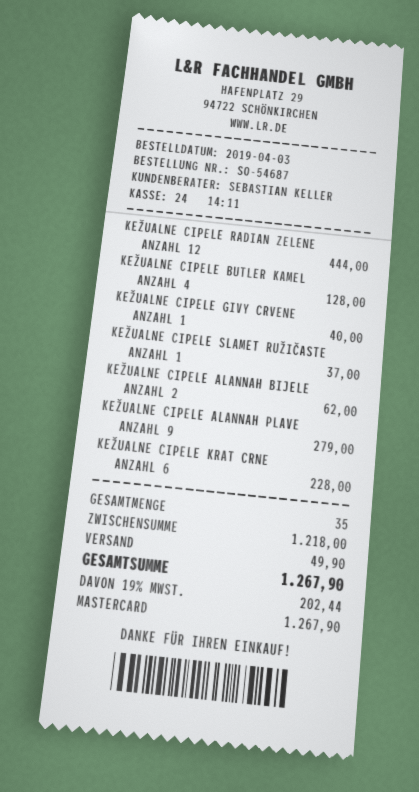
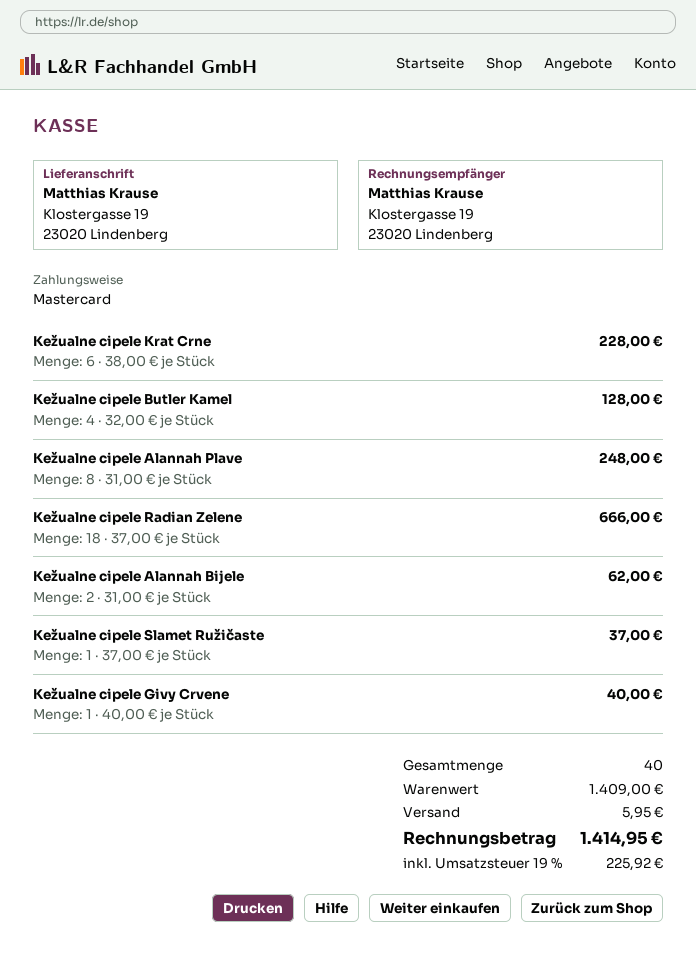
KEŽUALNE CIPELE RADIAN ZELENE: 12 for 444.00 -> 18 for 666.00
KEŽUALNE CIPELE ALANNAH PLAVE: 9 for 279.00 -> 8 for 248.00
total quantity: 35 -> 40
subtotal: 1218.00 -> 1409.00
shipping: 49.90 -> 5.95
tax: 19% = 202.44 -> 19% = 225.92
total: 1267.90 -> 1414.95

